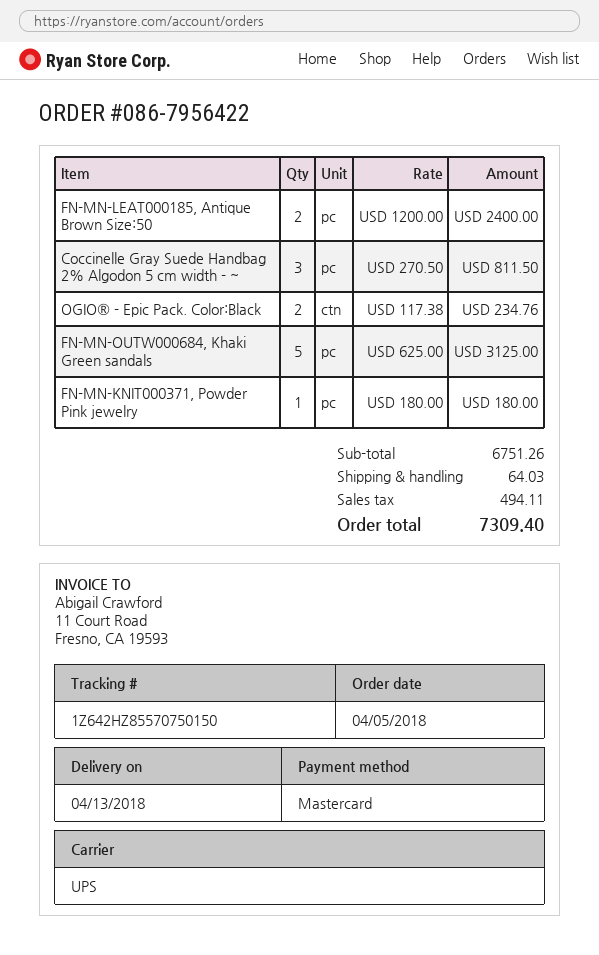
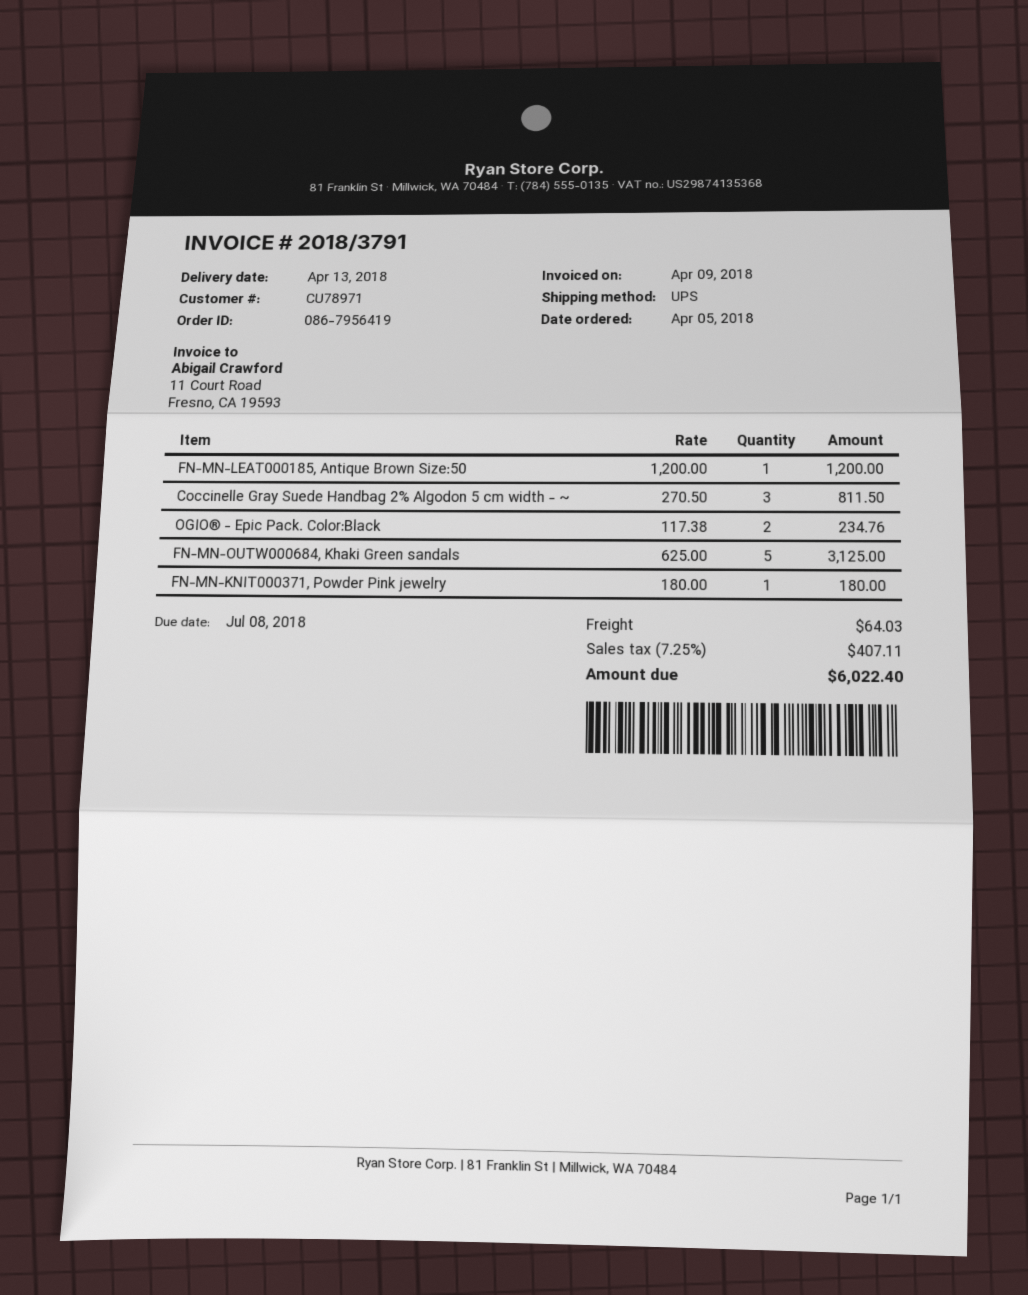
order number: 086-7956422 -> 086-7956419
FN-MN-LEAT000185, Antique Brown Size:50: 2 x 1200.00 = 2400.00 -> 1 x 1200.00 = 1200.00
tax: 494.11 -> 407.11
total: 7309.40 -> 6022.40

